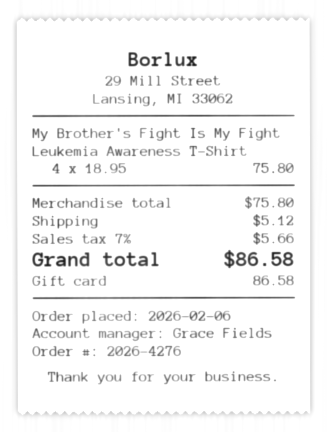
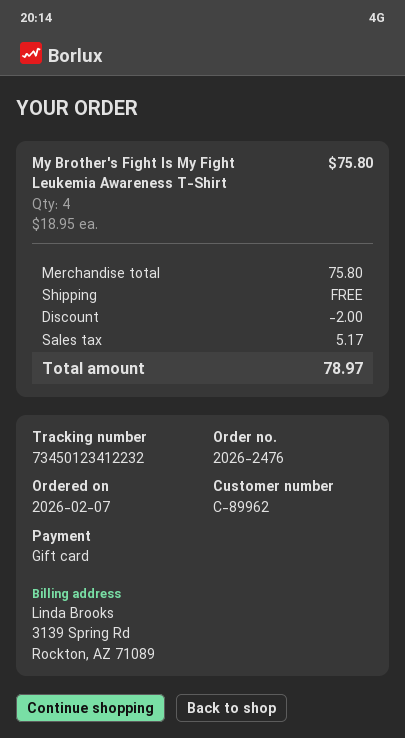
order number: 2026-4276 -> 2026-2476
order date: 2026-02-06 -> 2026-02-07
discount: none -> 2.00
shipping: 5.12 -> 0.00
tax: 5.66 -> 5.17
total: 86.58 -> 78.97

